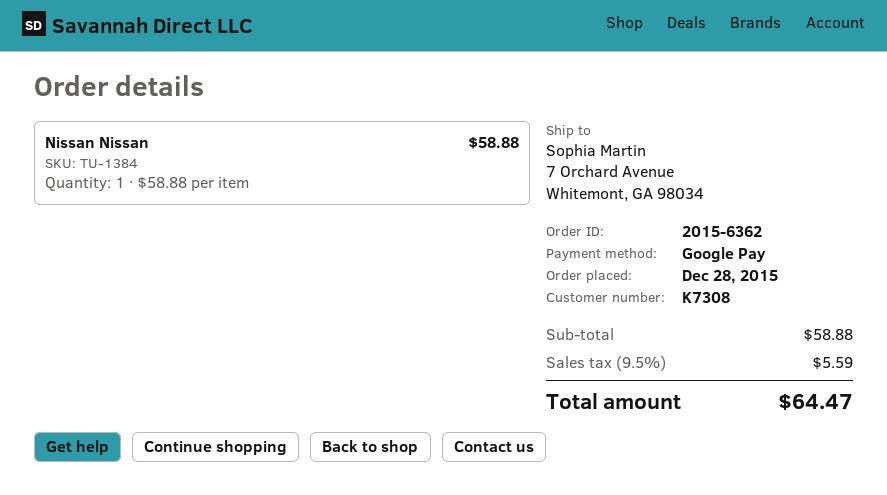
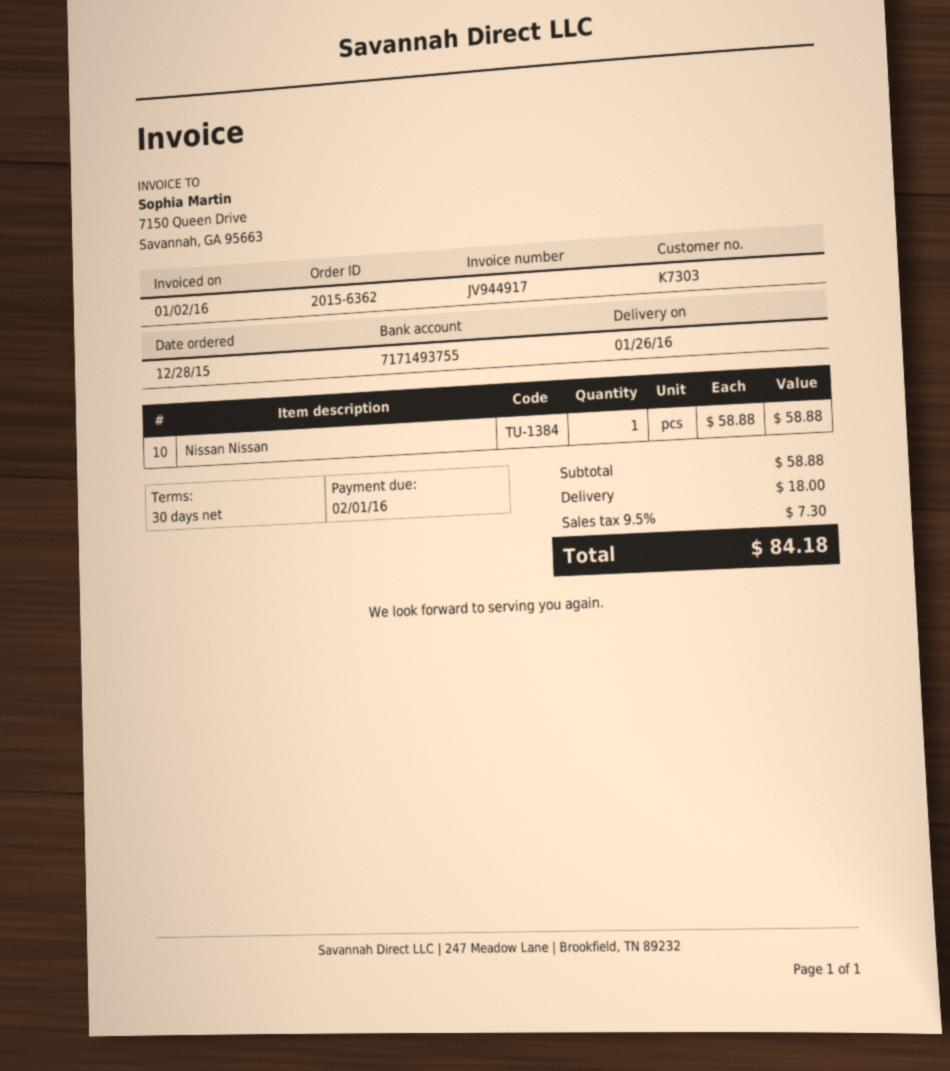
customer number: K7308 -> K7303
shipping: none -> 18.00
tax: 9.5% = 5.59 -> 9.5% = 7.30
total: 64.47 -> 84.18

